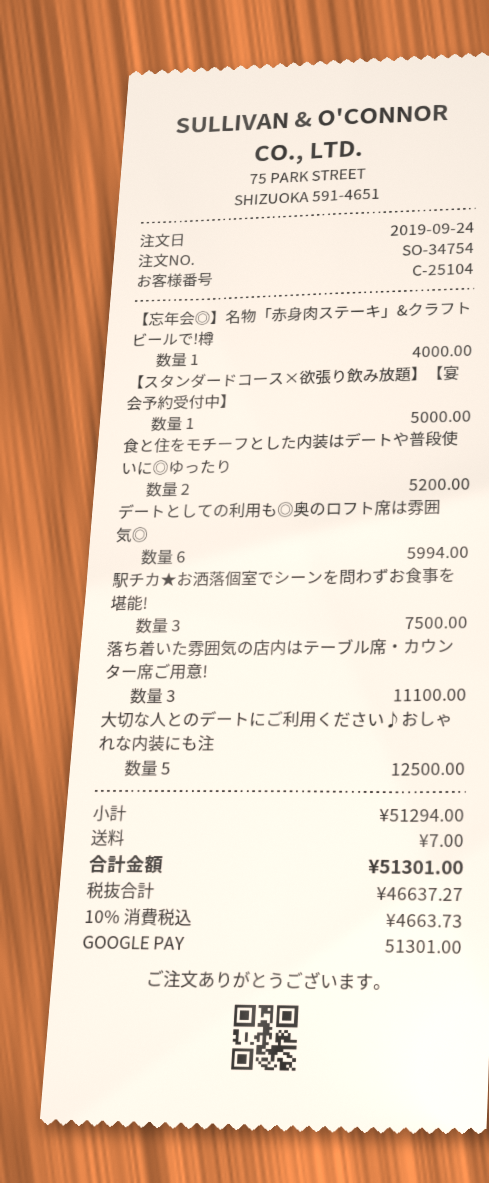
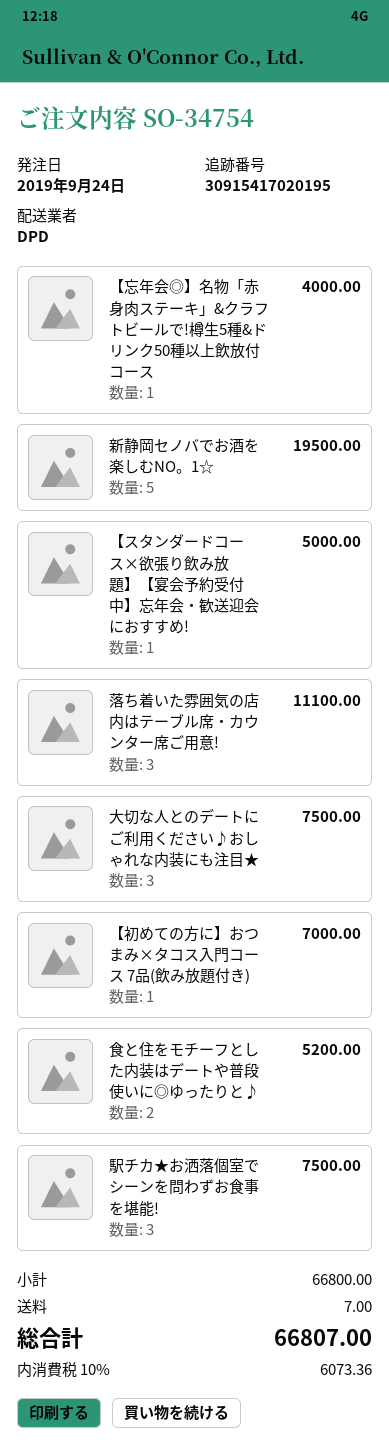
デートとしての利用も◎奥のロフト席は雰囲気◎: 6 for 5994.00 -> none
大切な人とのデートにご利用ください♪おしゃれな内装にも注: 5 for 12500.00 -> 3 for 7500.00
新静岡セノバでお酒を楽しむNO。1☆: none -> 5 for 19500.00
【初めての方に】おつまみ×タコス入門コース 7品(飲み放題付き): none -> 1 for 7000.00
subtotal: 51294.00 -> 66800.00
tax: 10% = 4663.73 -> 10% = 6073.36
total: 51301.00 -> 66807.00

